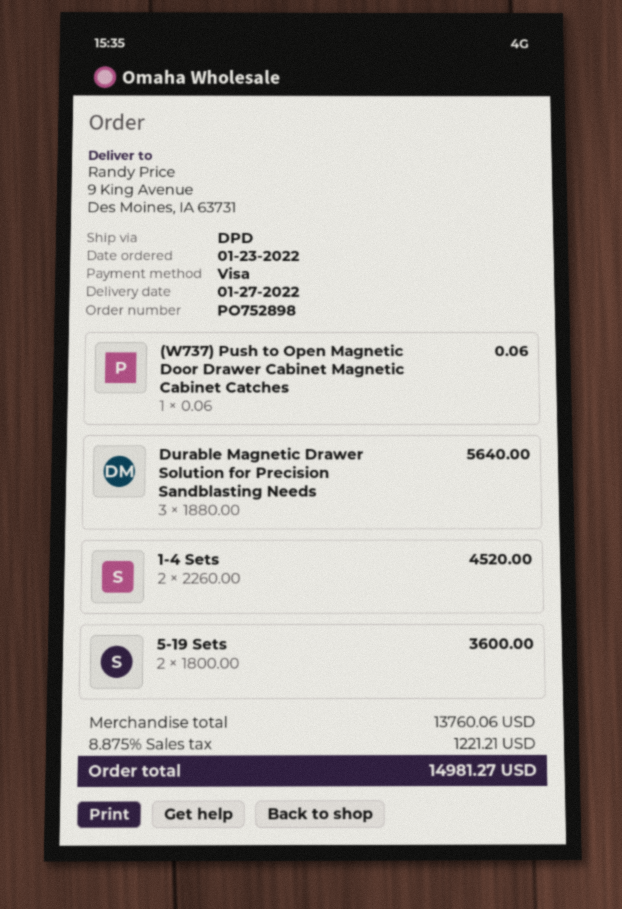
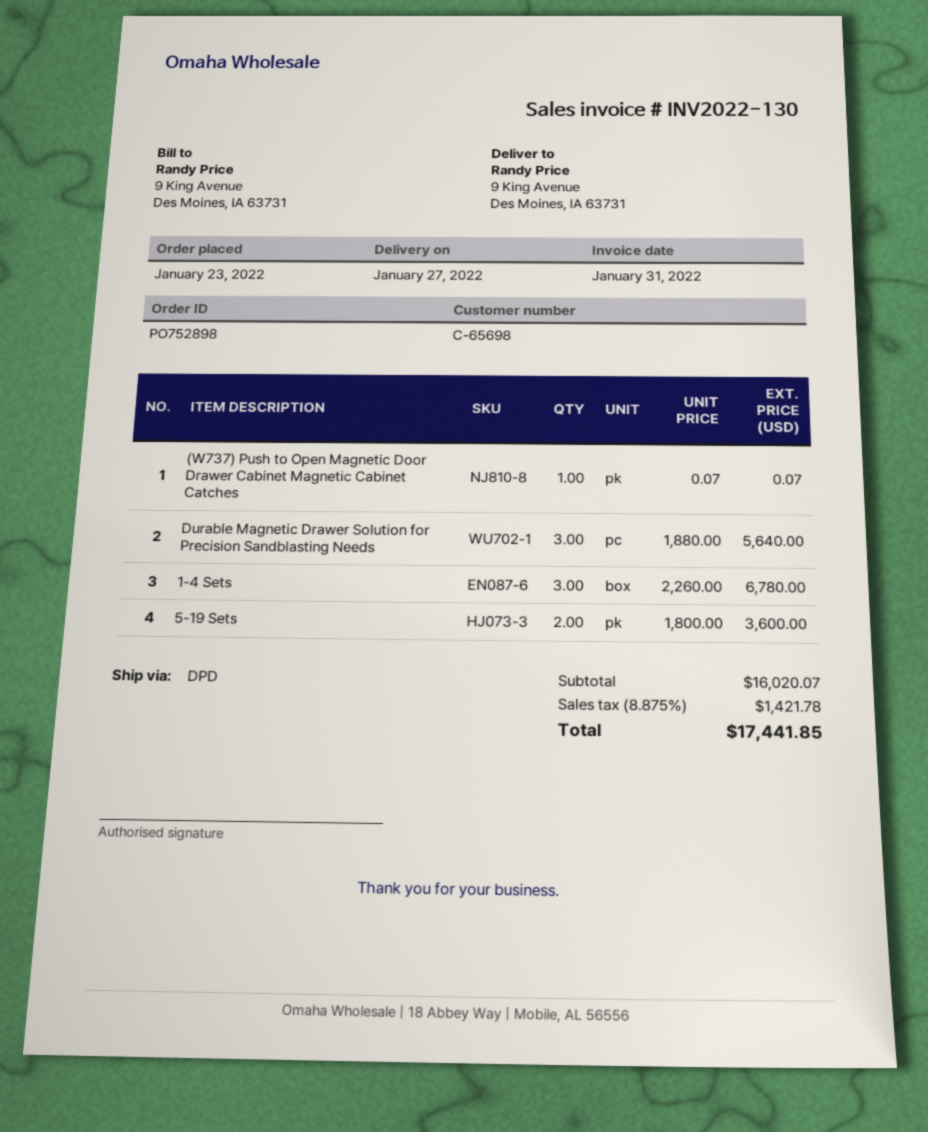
(W737) Push to Open Magnetic Door Drawer Cabinet Magnetic Cabinet Catches: 1 x 0.06 = 0.06 -> 1 x 0.07 = 0.07
1-4 Sets: 2 x 2260.00 = 4520.00 -> 3 x 2260.00 = 6780.00
subtotal: 13760.06 -> 16020.07
tax: 8.875% = 1221.21 -> 8.875% = 1421.78
total: 14981.27 -> 17441.85

